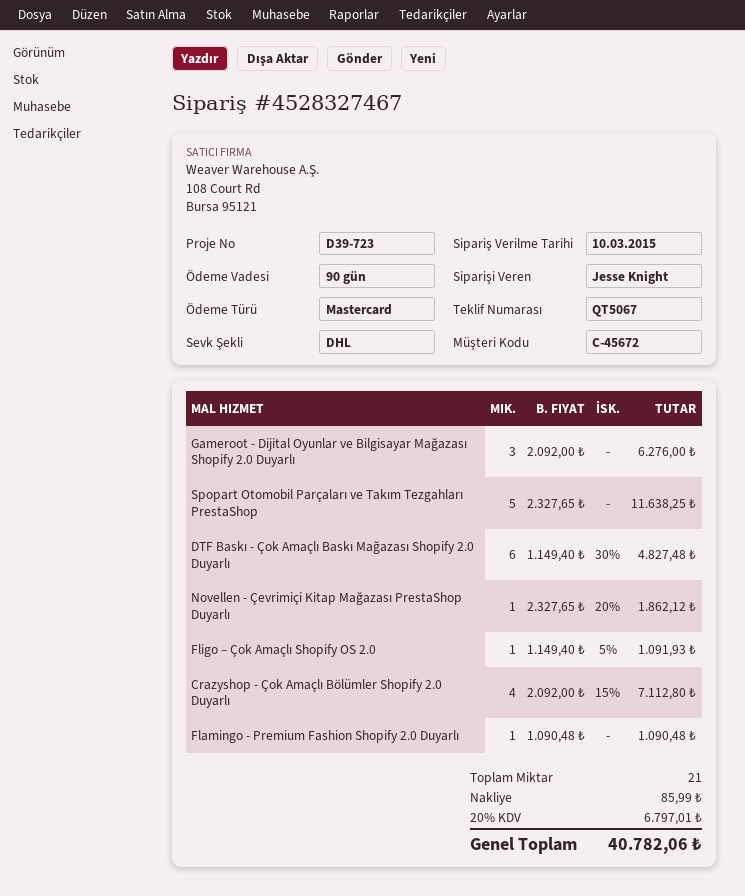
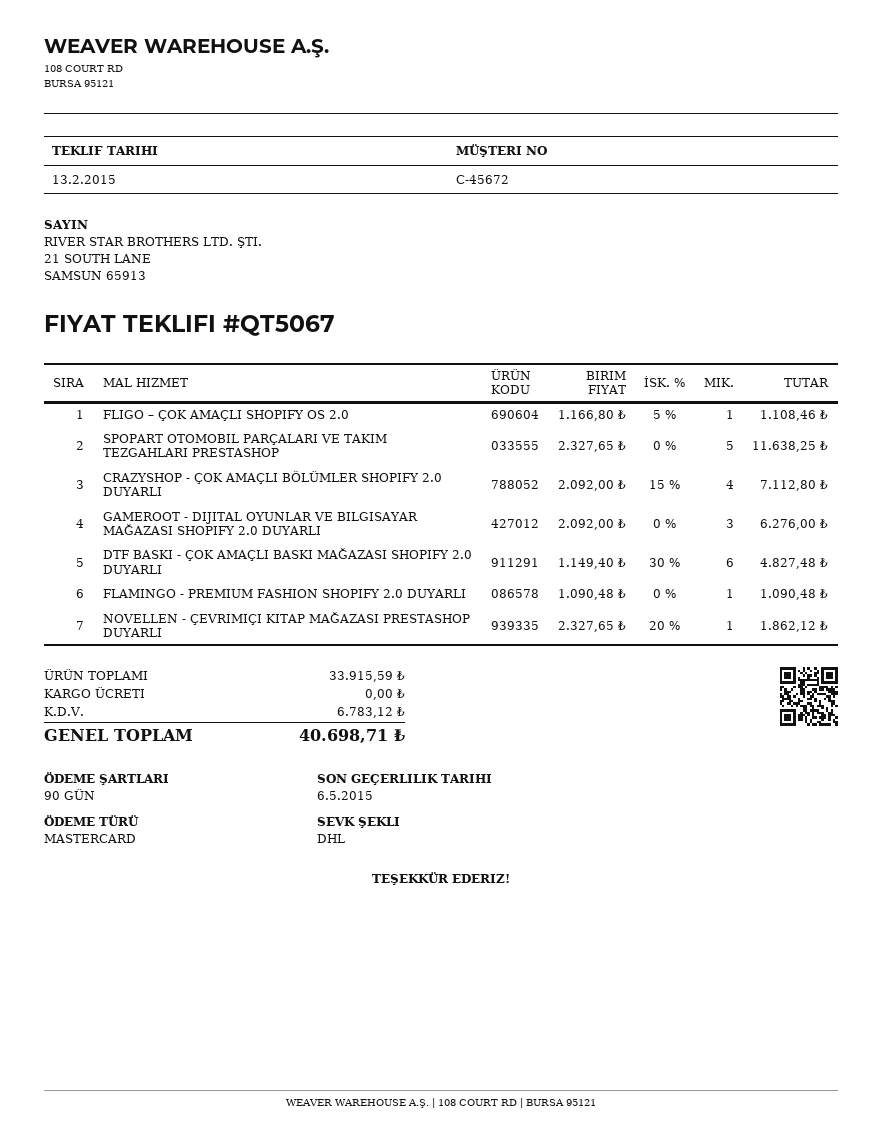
Fligo – Çok Amaçlı Shopify OS 2.0: 1 x 1149.40 - 5% = 1091.93 -> 1 x 1166.80 - 5% = 1108.46
shipping: 85.99 -> 0.00
tax: 6797.01 -> 6783.12
total: 40782.06 -> 40698.71

